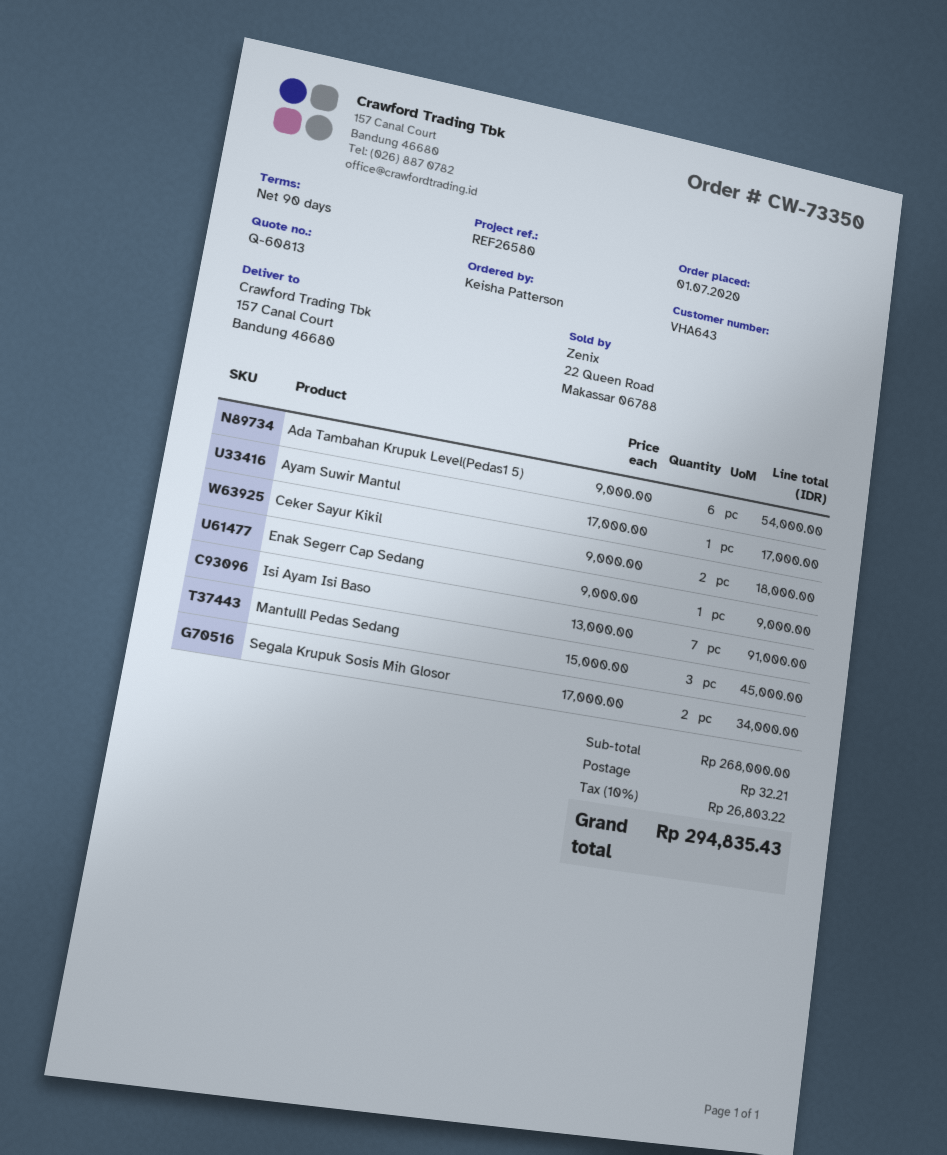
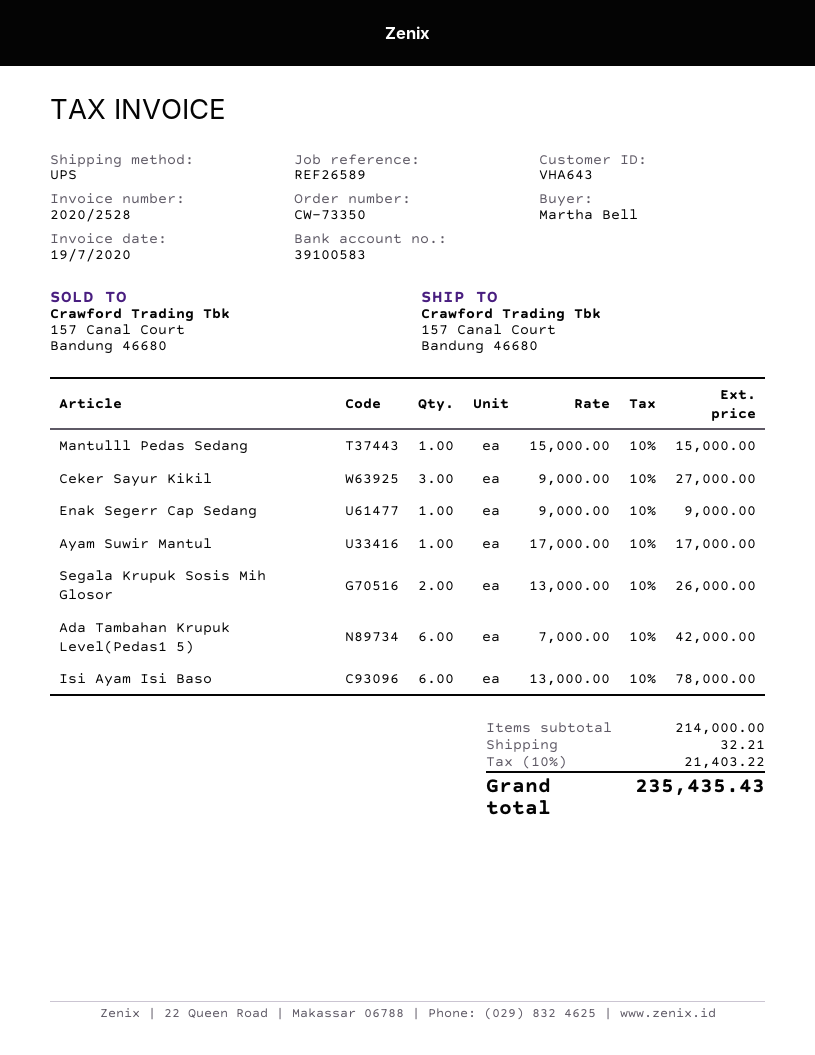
reference: REF26580 -> REF26589
ordered by: Keisha Patterson -> Martha Bell
Ada Tambahan Krupuk Level(Pedas1 5): 6 x 9000.00 = 54000.00 -> 6 x 7000.00 = 42000.00
Ceker Sayur Kikil: 2 x 9000.00 = 18000.00 -> 3 x 9000.00 = 27000.00
Isi Ayam Isi Baso: 7 x 13000.00 = 91000.00 -> 6 x 13000.00 = 78000.00
Mantulll Pedas Sedang: 3 x 15000.00 = 45000.00 -> 1 x 15000.00 = 15000.00
Segala Krupuk Sosis Mih Glosor: 2 x 17000.00 = 34000.00 -> 2 x 13000.00 = 26000.00
subtotal: 268000.00 -> 214000.00
tax: 10% = 26803.22 -> 10% = 21403.22
total: 294835.43 -> 235435.43

